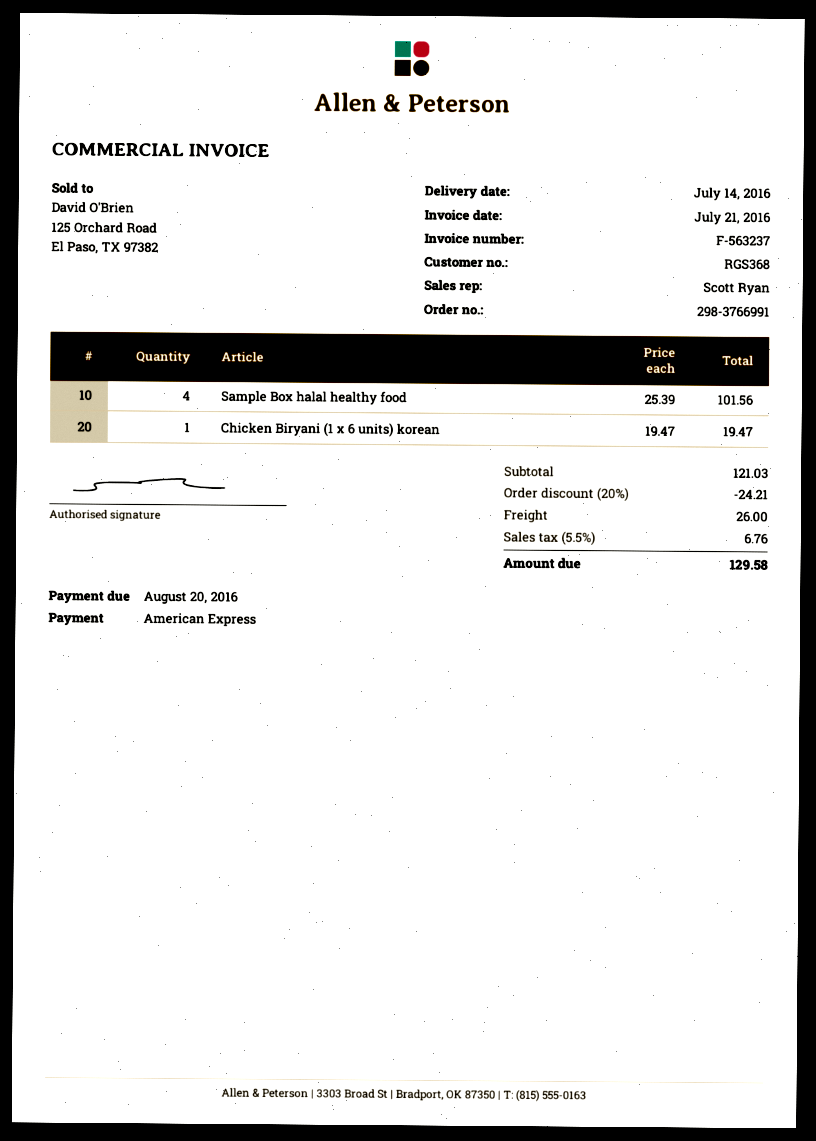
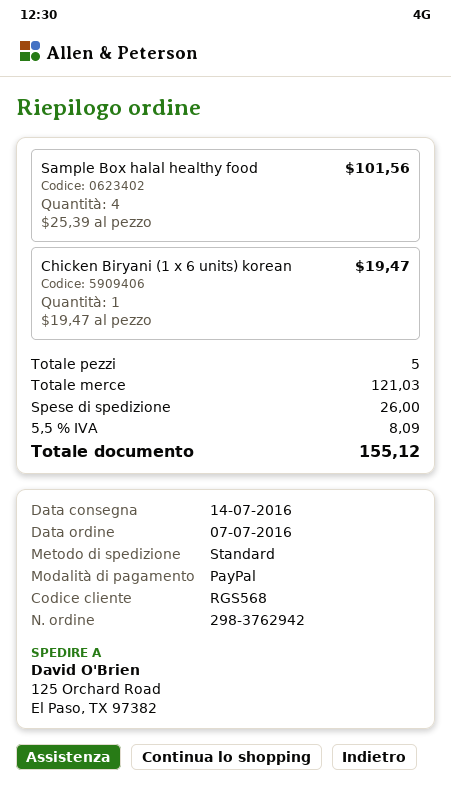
order number: 298-3766991 -> 298-3762942
customer number: RGS368 -> RGS568
payment method: American Express -> PayPal
discount: 20% = 24.21 -> none
tax: 5.5% = 6.76 -> 5.5% = 8.09
total: 129.58 -> 155.12

